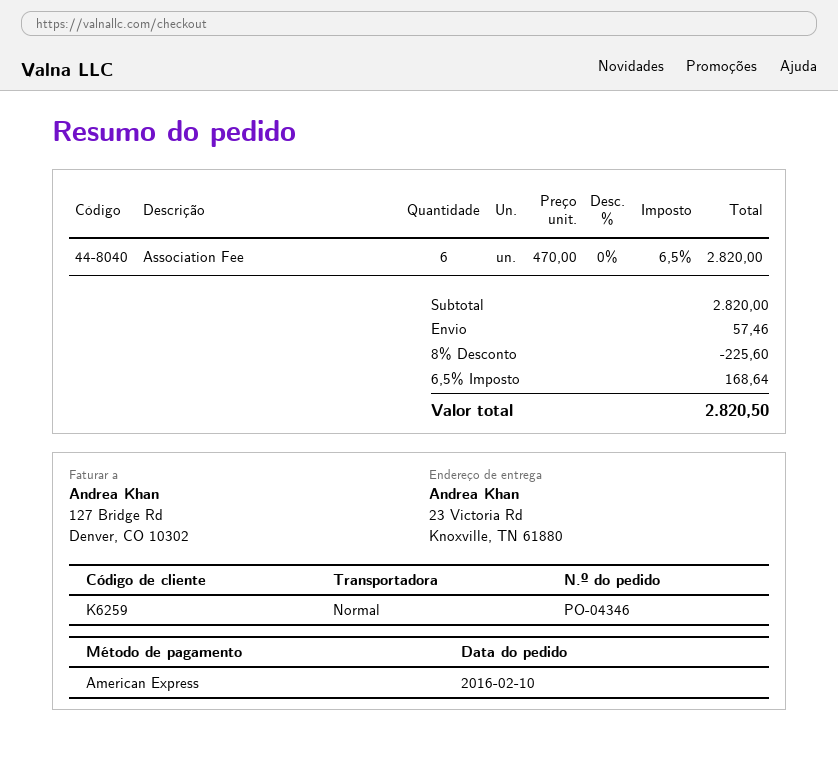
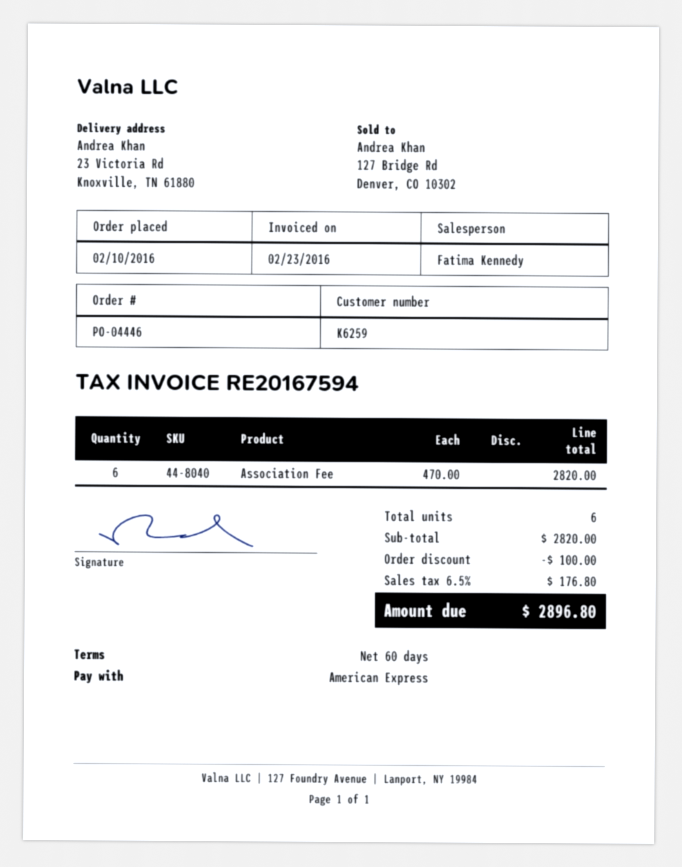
order number: PO-04346 -> PO-04446
discount: 225.60 -> 100.00
shipping: 57.46 -> none
tax: 6.5% = 168.64 -> 6.5% = 176.80
total: 2820.50 -> 2896.80

